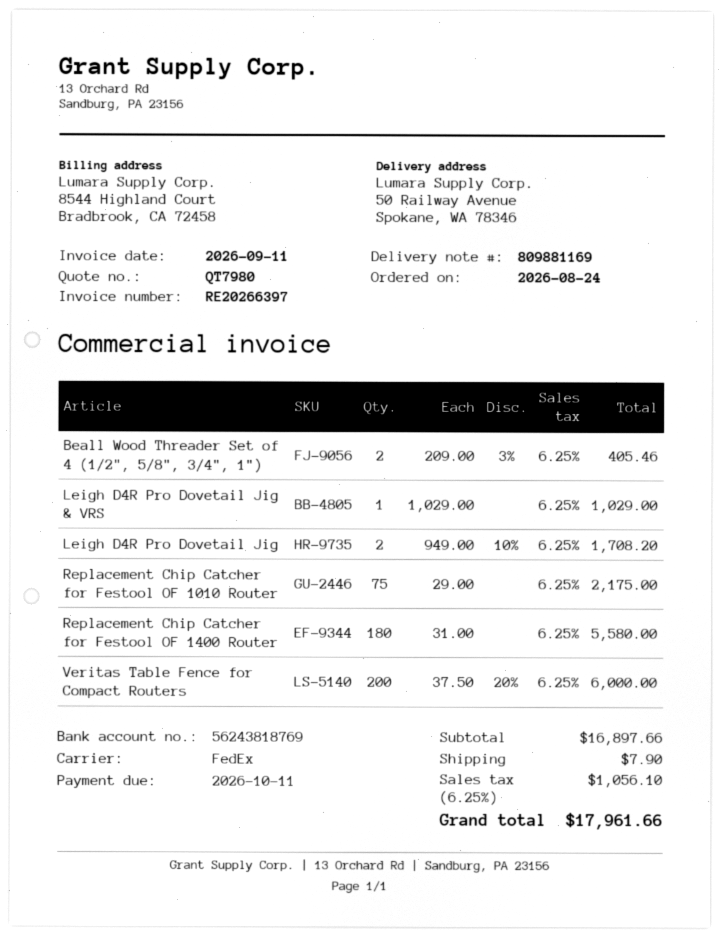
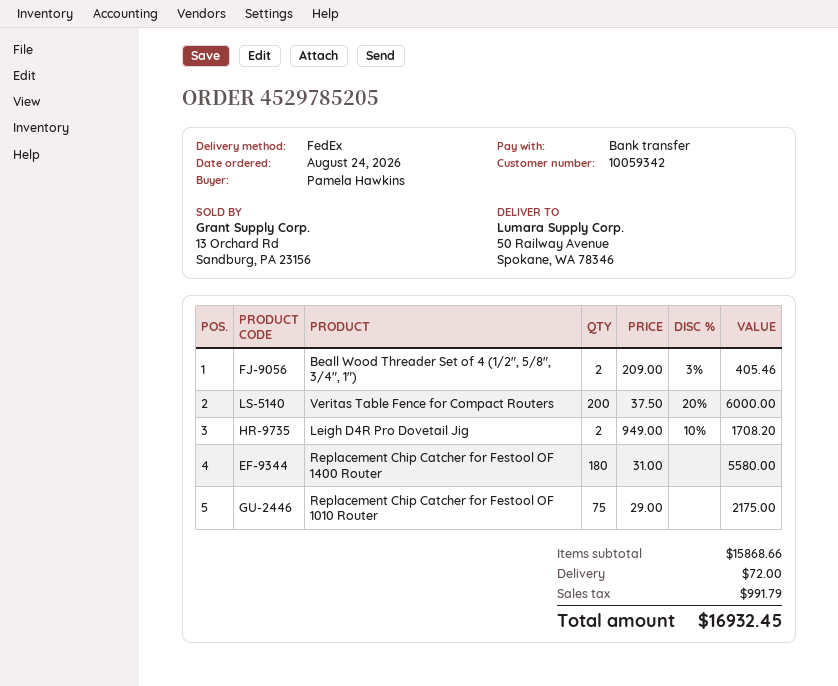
Leigh D4R Pro Dovetail Jig & VRS: 1 x 1029.00 = 1029.00 -> none
subtotal: 16897.66 -> 15868.66
shipping: 7.90 -> 72.00
tax: 1056.10 -> 991.79
total: 17961.66 -> 16932.45

